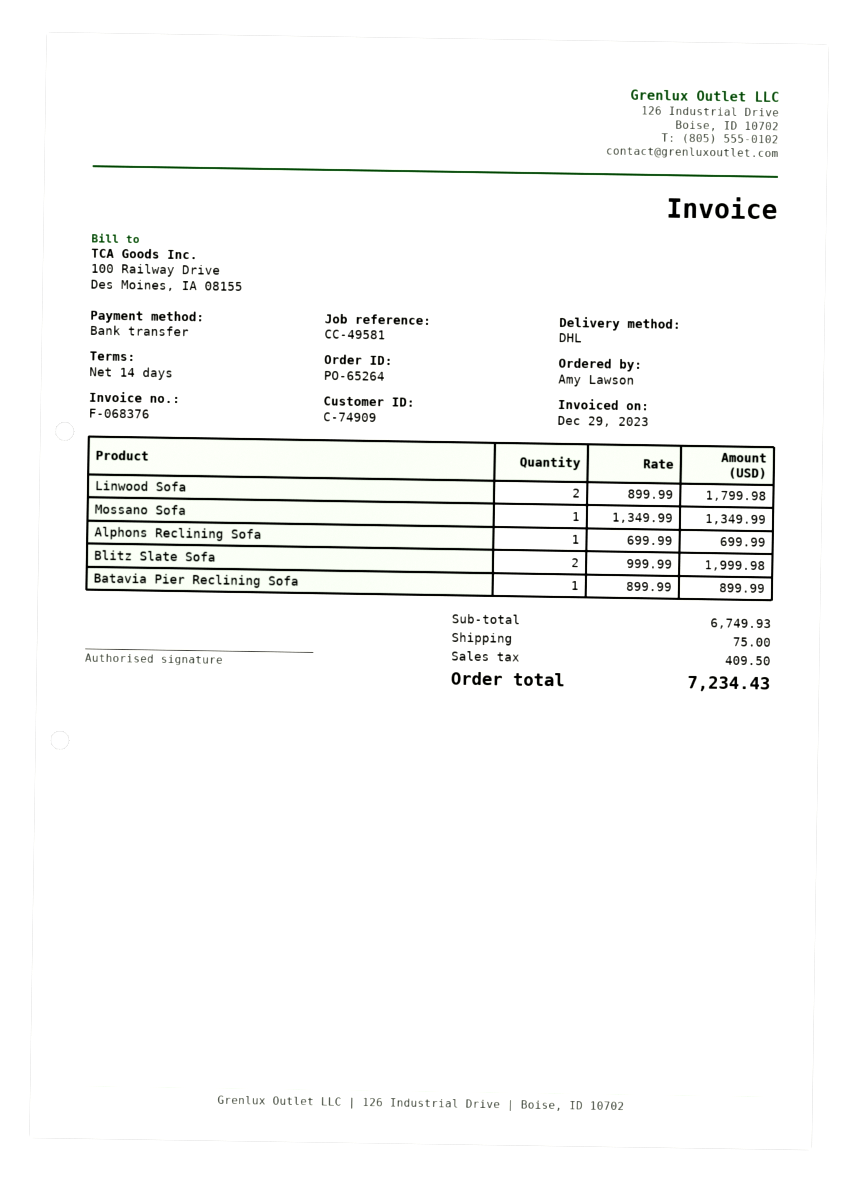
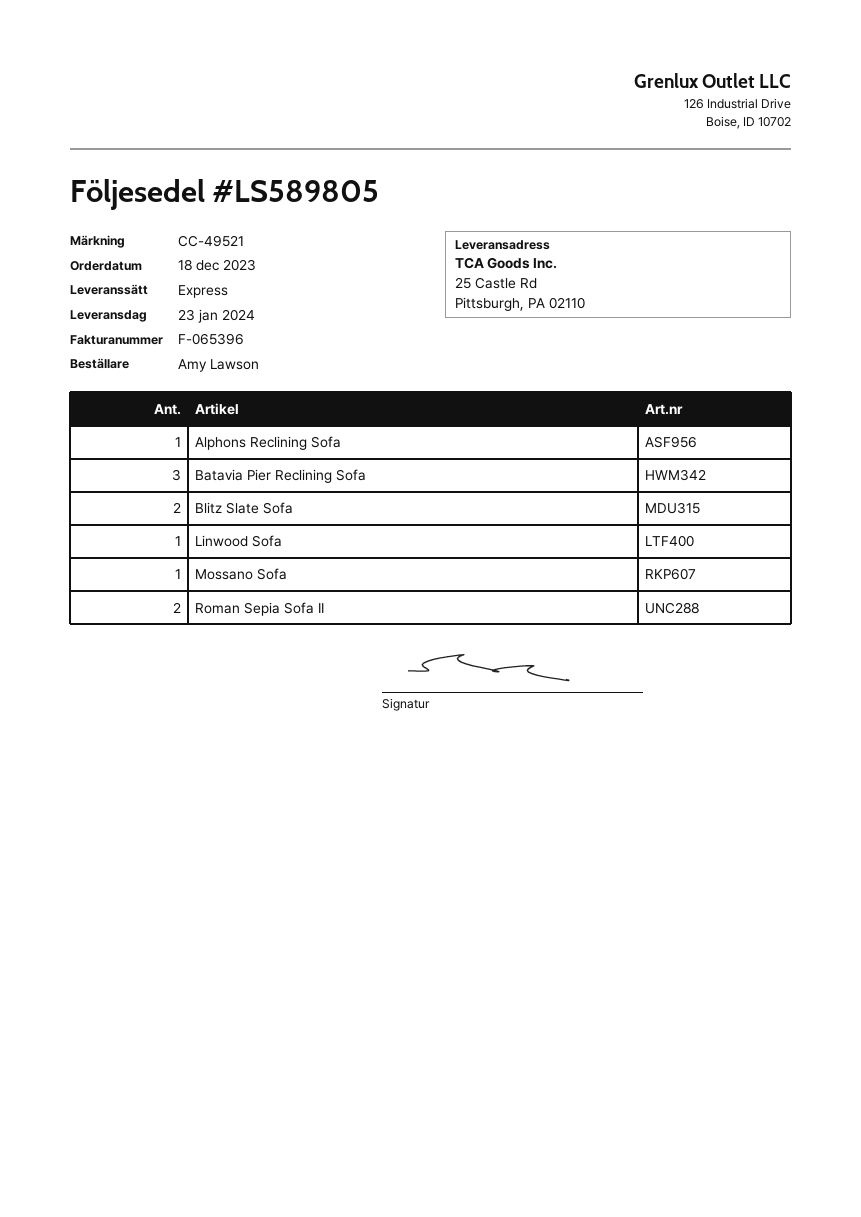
invoice number: F-068376 -> F-065396
reference: CC-49581 -> CC-49521
shipping method: DHL -> express
Linwood Sofa: 2 -> 1
Batavia Pier Reclining Sofa: 1 -> 3
Roman Sepia Sofa II: none -> 2

